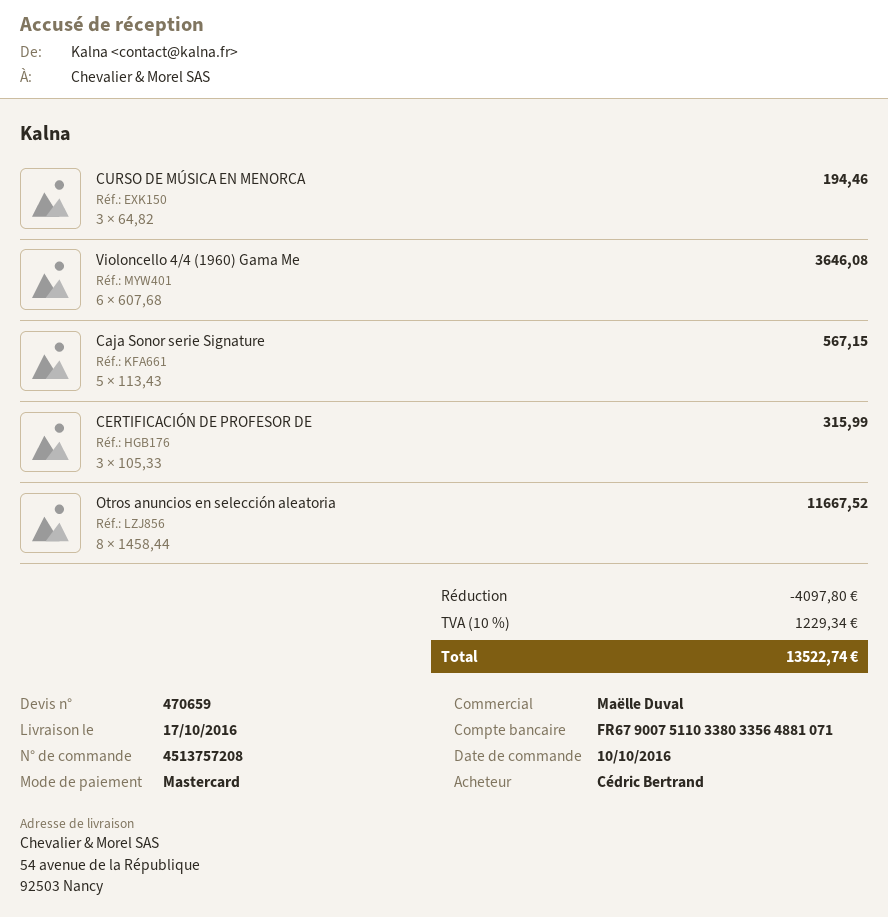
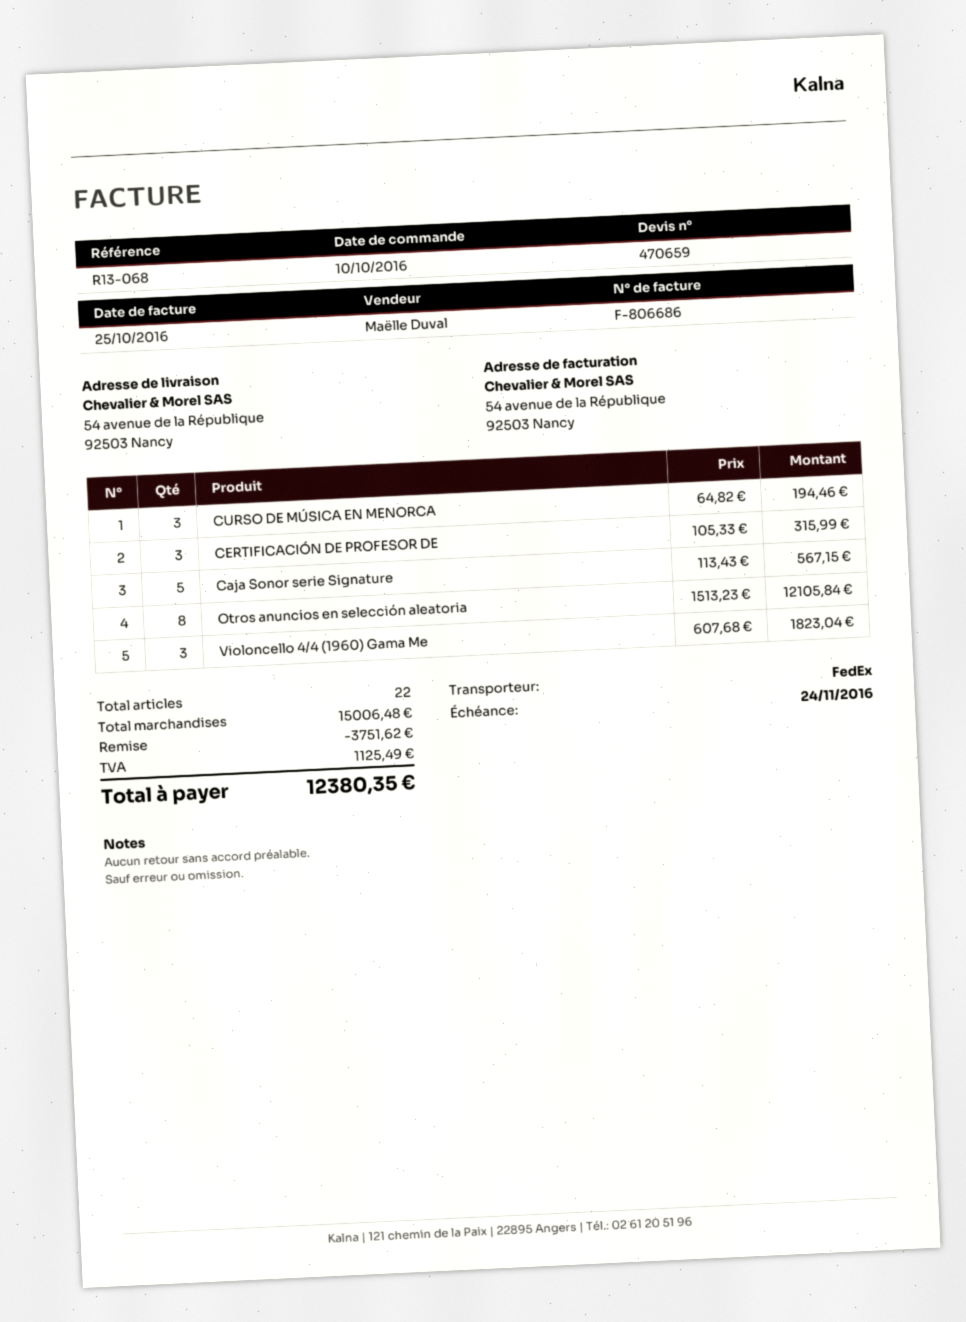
Violoncello 4/4 (1960) Gama Me: 6 x 607.68 = 3646.08 -> 3 x 607.68 = 1823.04
Otros anuncios en selección aleatoria: 8 x 1458.44 = 11667.52 -> 8 x 1513.23 = 12105.84
discount: 4097.80 -> 3751.62
tax: 1229.34 -> 1125.49
total: 13522.74 -> 12380.35

